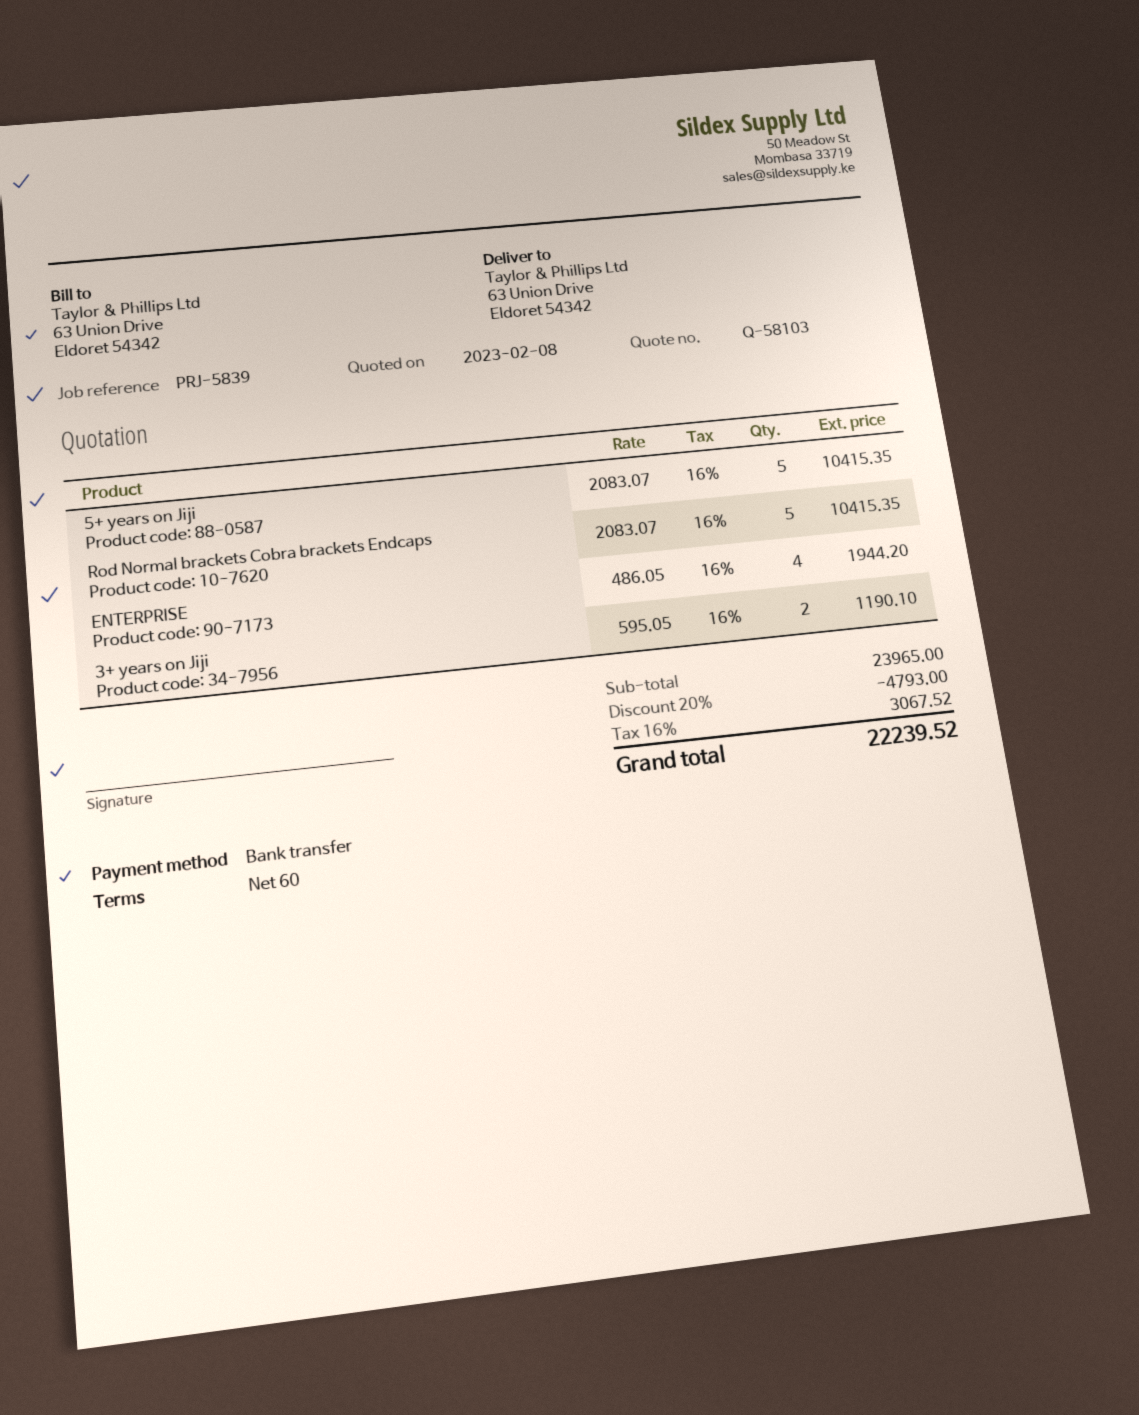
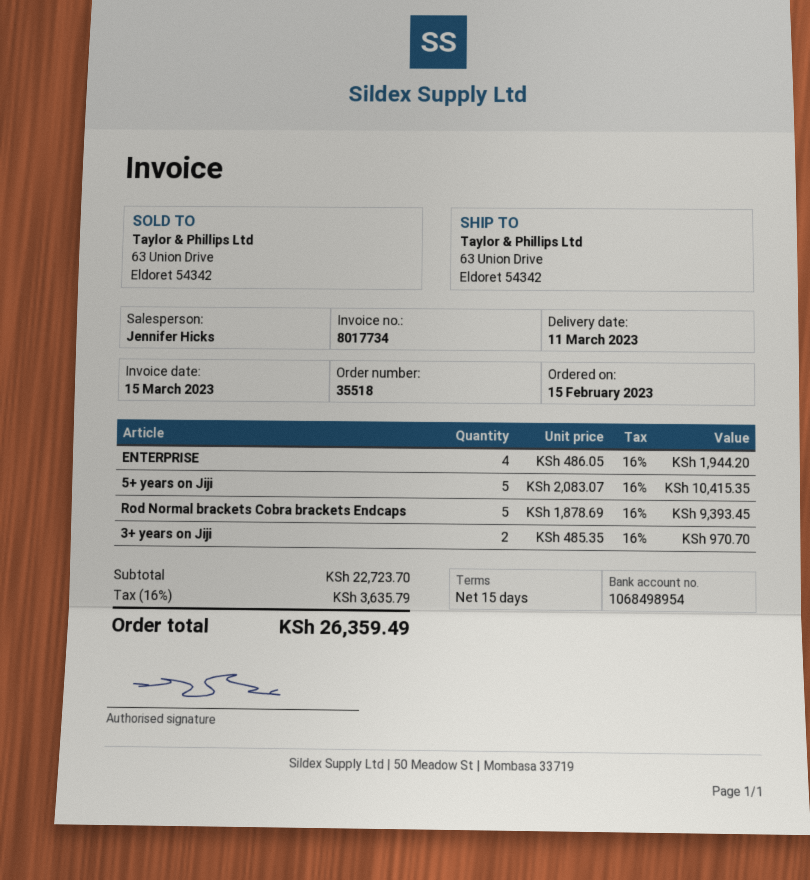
payment terms: 60 days -> 15 days
Rod Normal brackets Cobra brackets Endcaps: 5 x 2083.07 = 10415.35 -> 5 x 1878.69 = 9393.45
3+ years on Jiji: 2 x 595.05 = 1190.10 -> 2 x 485.35 = 970.70
subtotal: 23965.00 -> 22723.70
discount: 20% = 4793.00 -> none
tax: 16% = 3067.52 -> 16% = 3635.79
total: 22239.52 -> 26359.49

